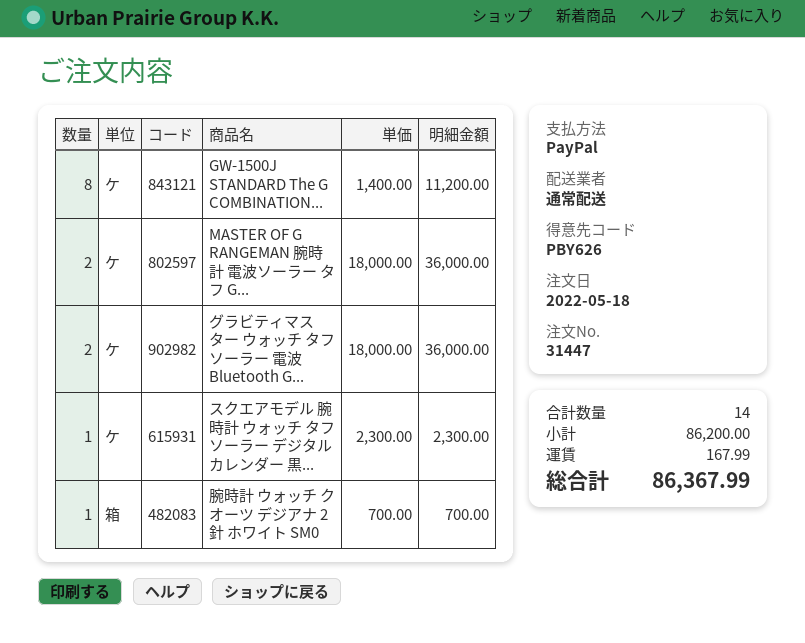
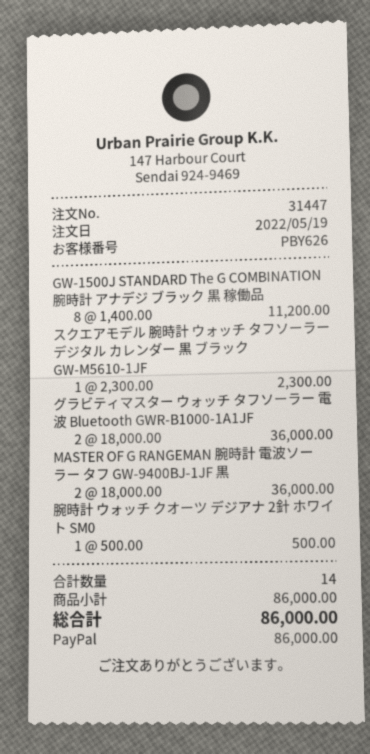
order date: 2022-05-18 -> 2022-05-19
腕時計 ウォッチ クオーツ デジアナ 2針 ホワイト SM0: 1 x 700.00 = 700.00 -> 1 x 500.00 = 500.00
subtotal: 86200.00 -> 86000.00
shipping: 167.99 -> none
total: 86367.99 -> 86000.00

